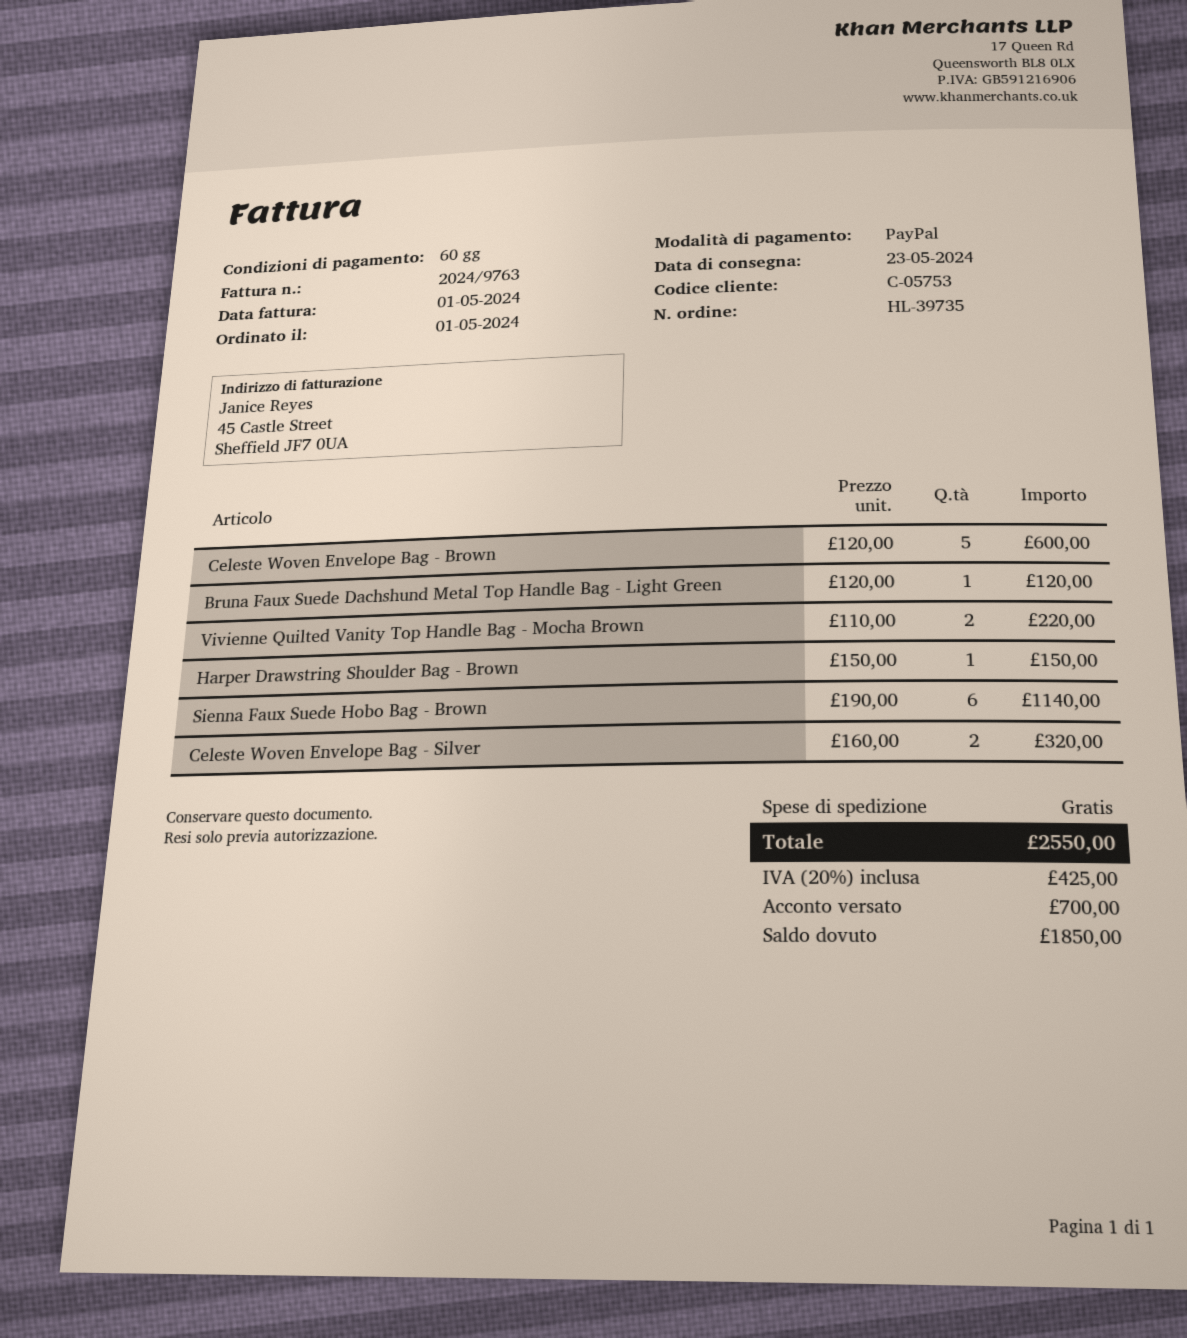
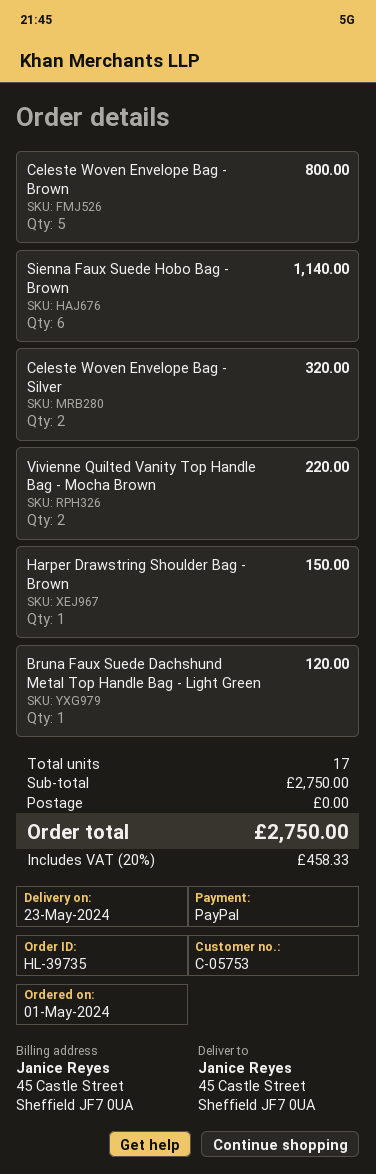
Celeste Woven Envelope Bag - Brown: 5 for 600.00 -> 5 for 800.00
tax: 20% = 425.00 -> 20% = 458.33
total: 2550.00 -> 2750.00

